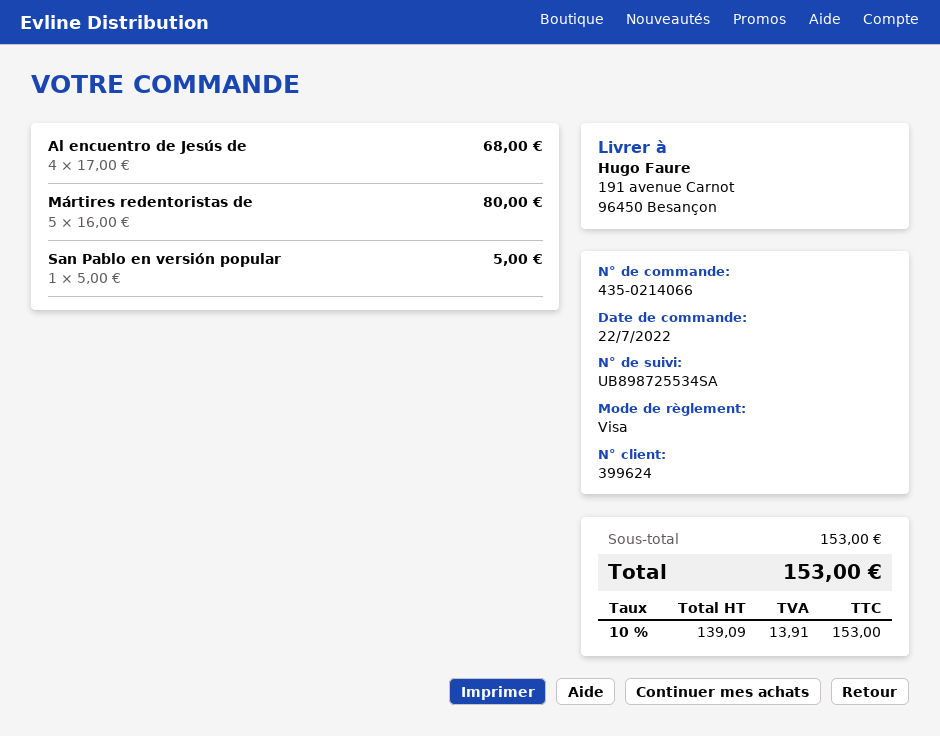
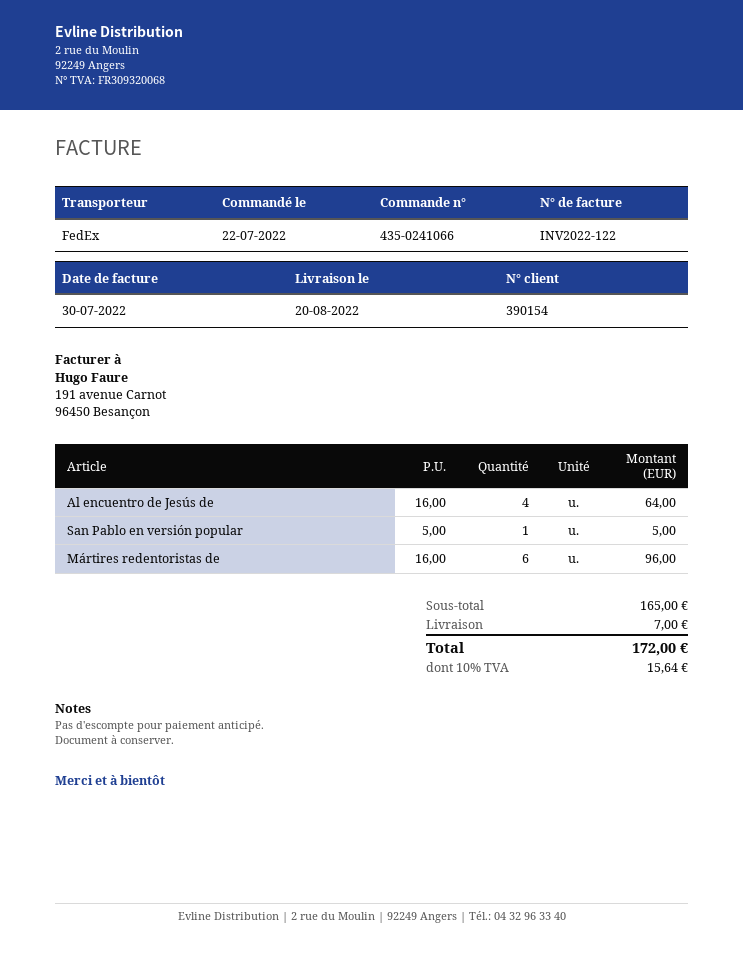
order number: 435-0214066 -> 435-0241066
customer number: 399624 -> 390154
Al encuentro de Jesús de: 4 x 17.00 = 68.00 -> 4 x 16.00 = 64.00
Mártires redentoristas de: 5 x 16.00 = 80.00 -> 6 x 16.00 = 96.00
subtotal: 153.00 -> 165.00
shipping: none -> 7.00
tax: 10% = 13.91 -> 10% = 15.64
total: 153.00 -> 172.00

